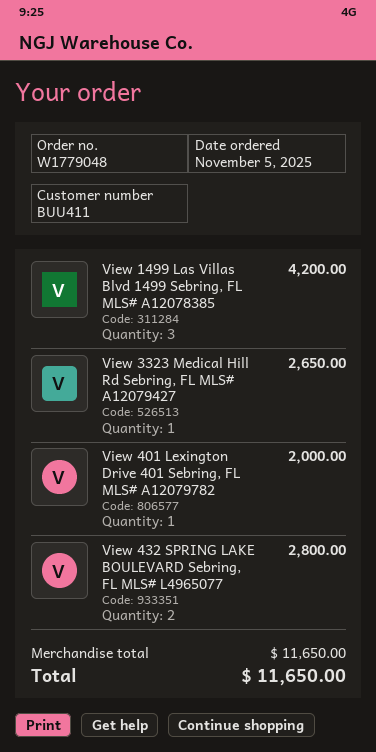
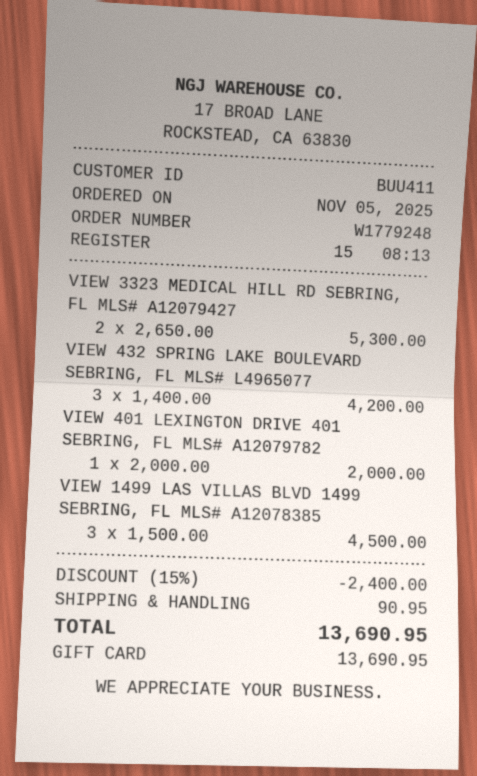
order number: W1779048 -> W1779248
View 1499 Las Villas Blvd 1499 Sebring, FL MLS# A12078385: 3 for 4200.00 -> 3 for 4500.00
View 3323 Medical Hill Rd Sebring, FL MLS# A12079427: 1 for 2650.00 -> 2 for 5300.00
View 432 SPRING LAKE BOULEVARD Sebring, FL MLS# L4965077: 2 for 2800.00 -> 3 for 4200.00
discount: none -> 15% = 2400.00
shipping: none -> 90.95
total: 11650.00 -> 13690.95

